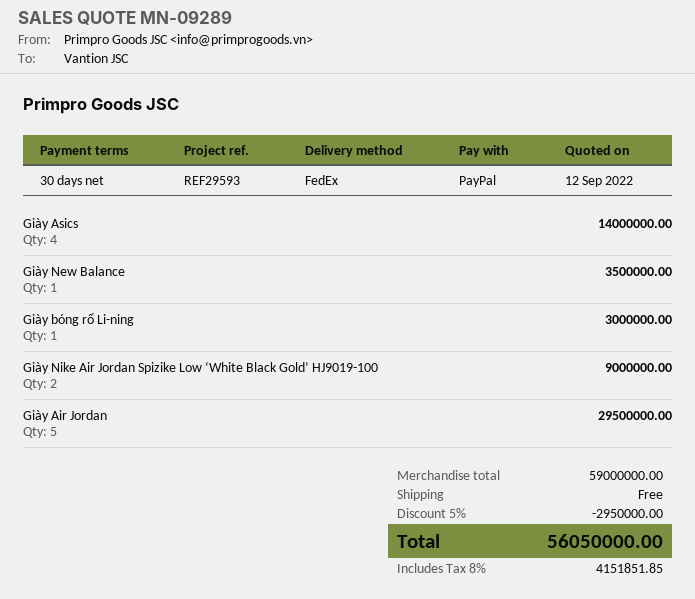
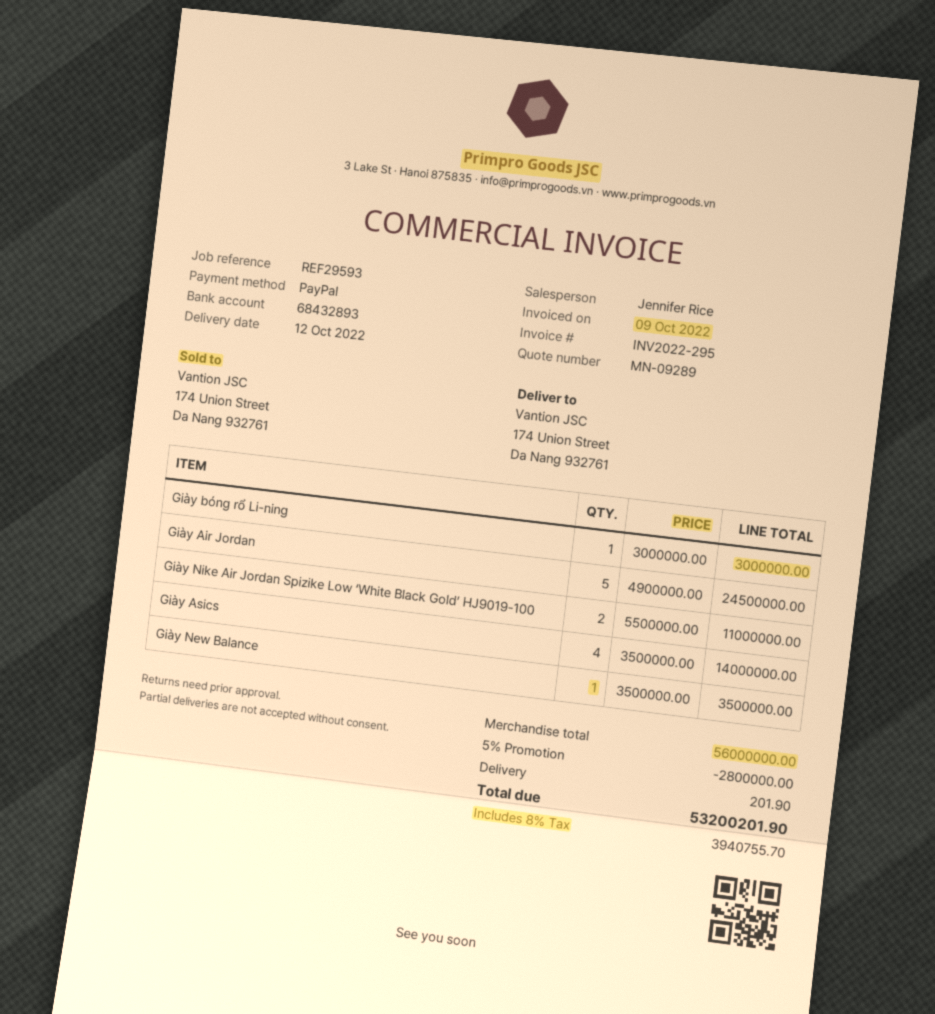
Giày Nike Air Jordan Spizike Low ‘White Black Gold’ HJ9019-100: 2 for 9000000.00 -> 2 for 11000000.00
Giày Air Jordan: 5 for 29500000.00 -> 5 for 24500000.00
subtotal: 59000000.00 -> 56000000.00
discount: 5% = 2950000.00 -> 5% = 2800000.00
shipping: 0.00 -> 201.90
tax: 8% = 4151851.85 -> 8% = 3940755.70
total: 56050000.00 -> 53200201.90

